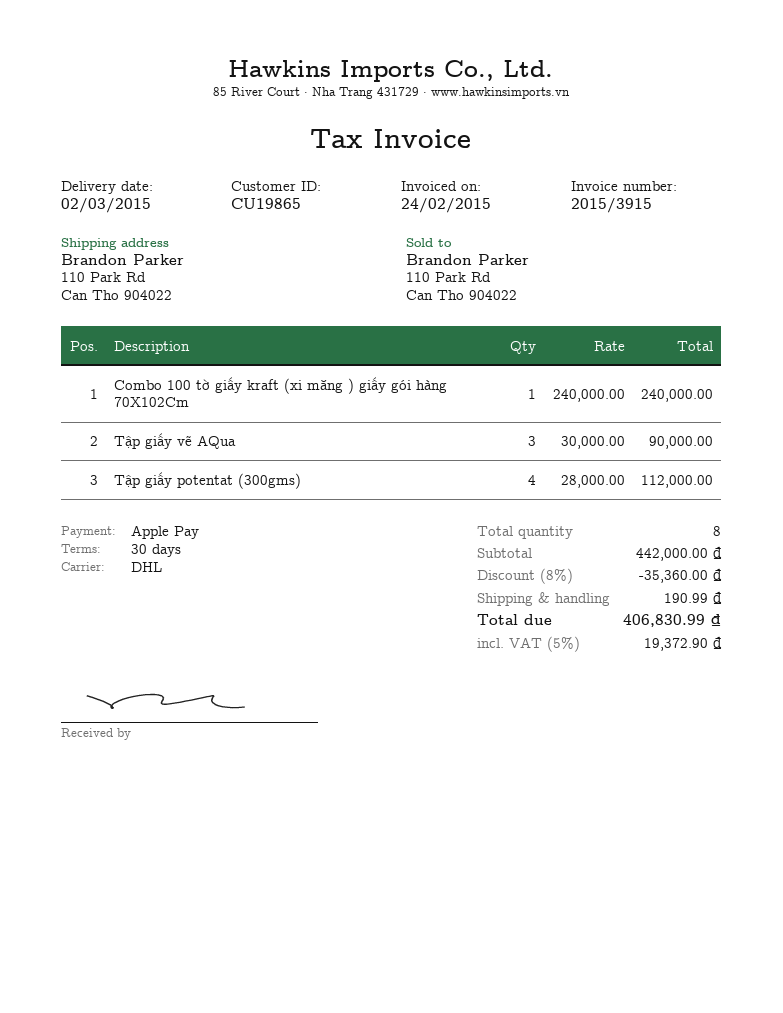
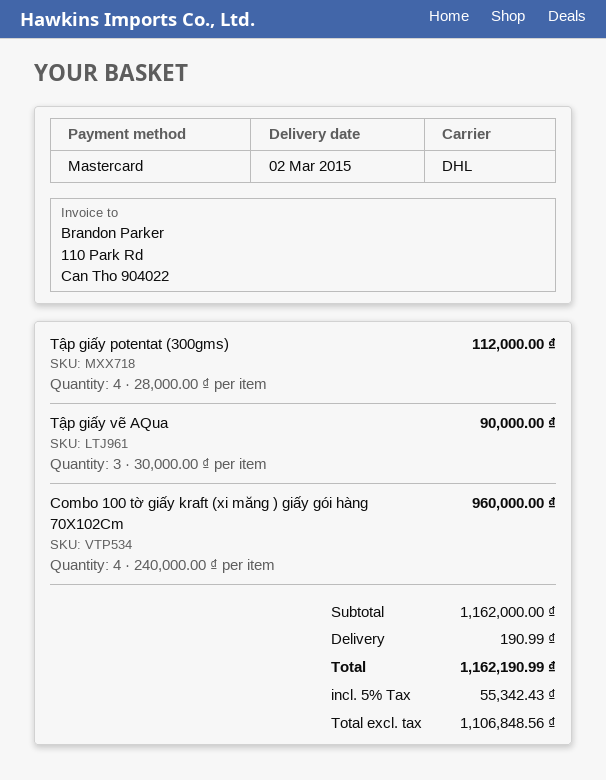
payment method: Apple Pay -> Mastercard
Combo 100 tờ giấy kraft (xi măng ) giấy gói hàng 70X102Cm: 1 x 240000.00 = 240000.00 -> 4 x 240000.00 = 960000.00
subtotal: 442000.00 -> 1162000.00
discount: 8% = 35360.00 -> none
tax: 5% = 19372.90 -> 5% = 55342.43
total: 406830.99 -> 1162190.99

